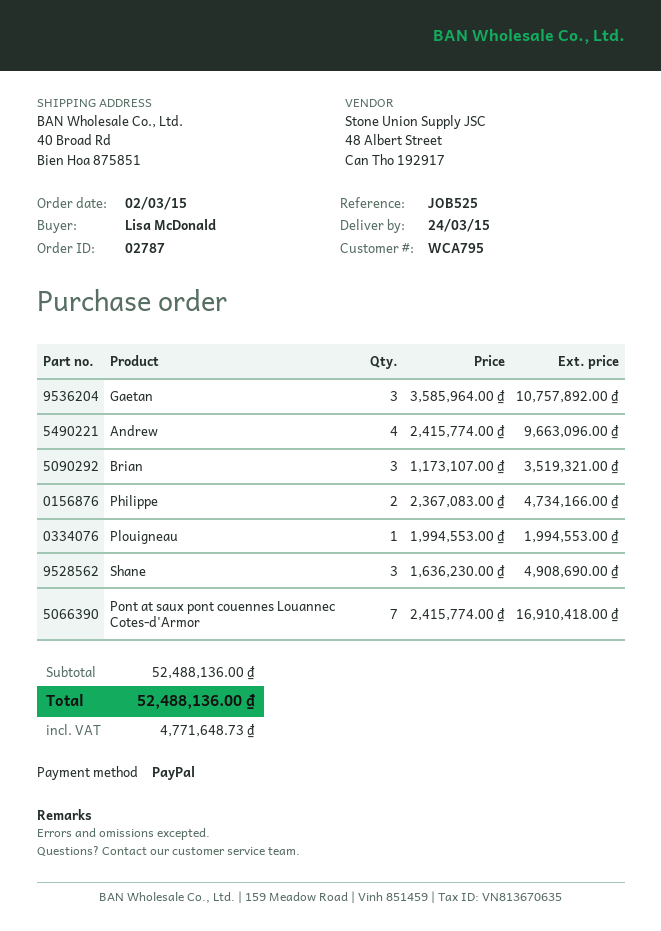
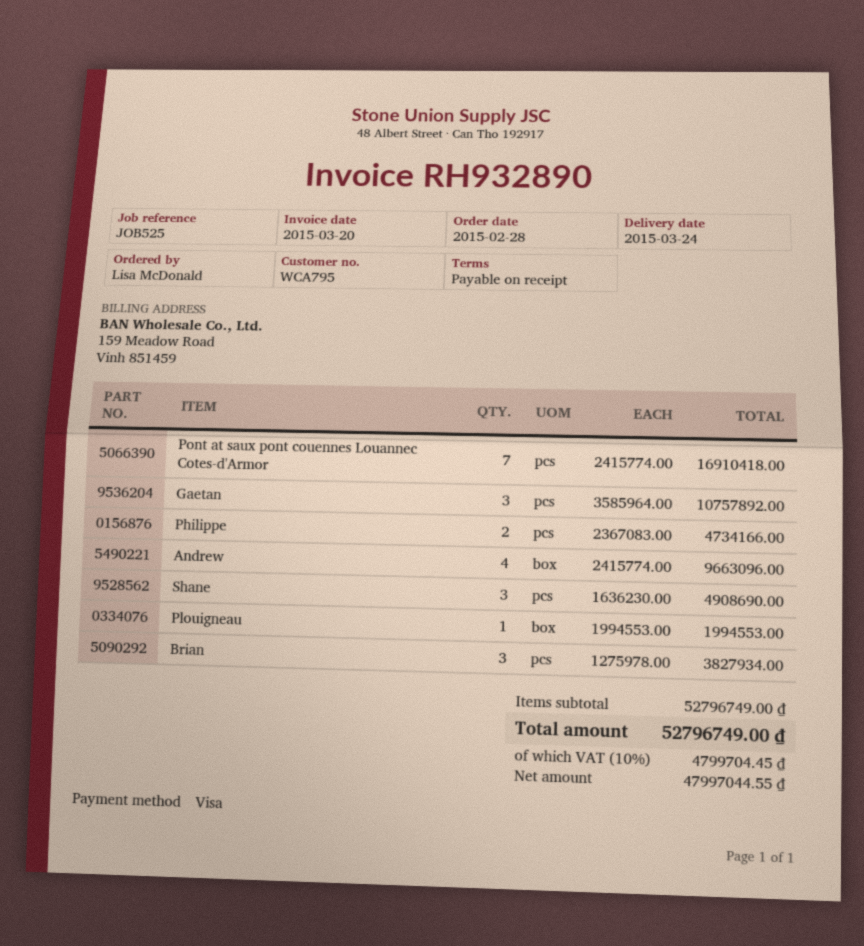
order date: 2015-03-02 -> 2015-02-28
payment method: PayPal -> Visa
Brian: 3 x 1173107.00 = 3519321.00 -> 3 x 1275978.00 = 3827934.00
subtotal: 52488136.00 -> 52796749.00
tax: 4771648.73 -> 4799704.45
total: 52488136.00 -> 52796749.00

